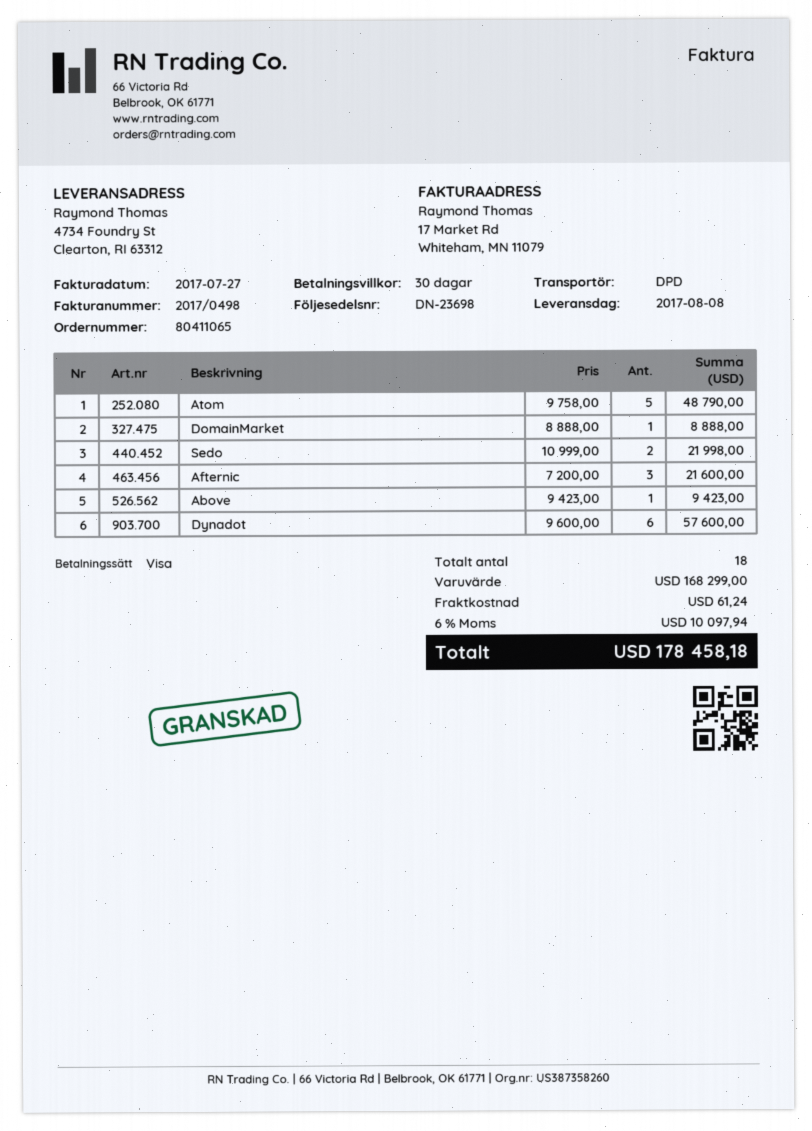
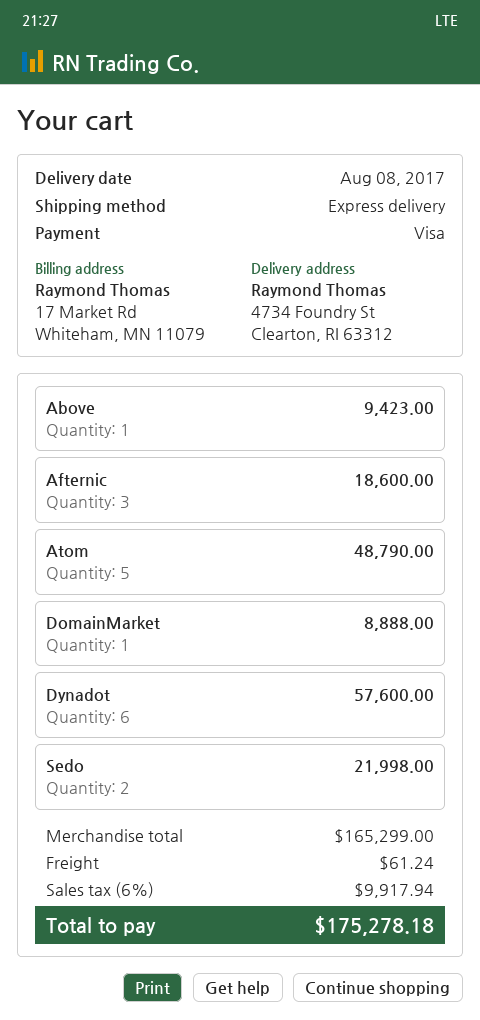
shipping method: DPD -> express
Afternic: 3 for 21600.00 -> 3 for 18600.00
subtotal: 168299.00 -> 165299.00
tax: 6% = 10097.94 -> 6% = 9917.94
total: 178458.18 -> 175278.18

